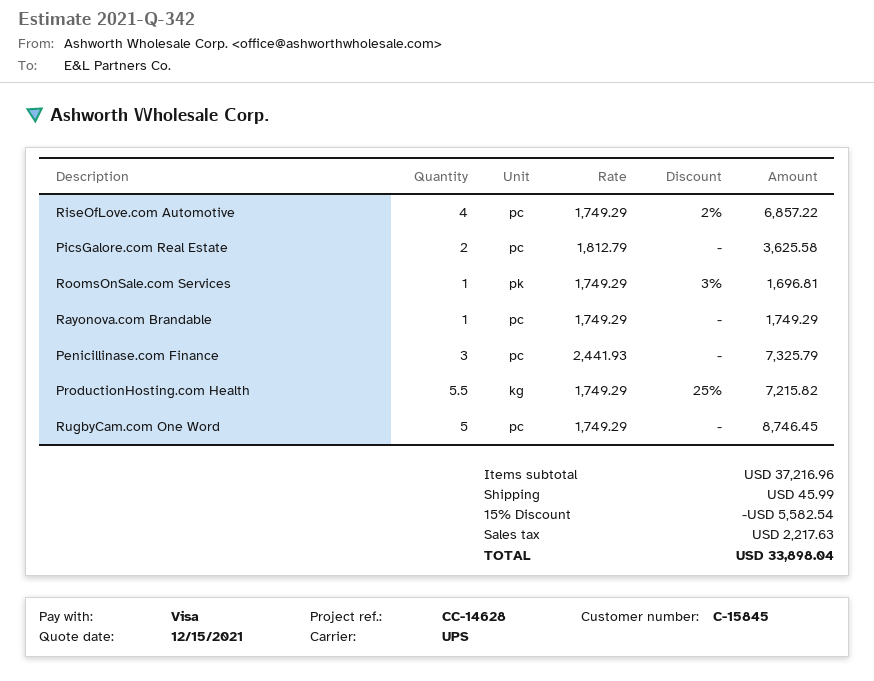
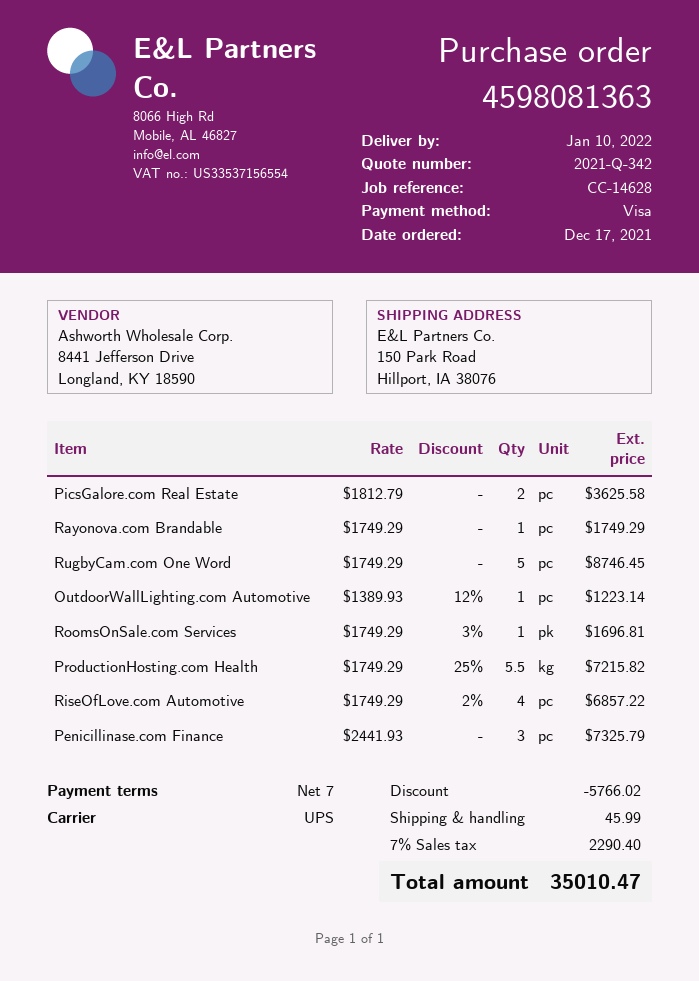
OutdoorWallLighting.com Automotive: none -> 1 x 1389.93 - 12% = 1223.14
discount: 5582.54 -> 5766.02
tax: 2217.63 -> 2290.40
total: 33898.04 -> 35010.47

